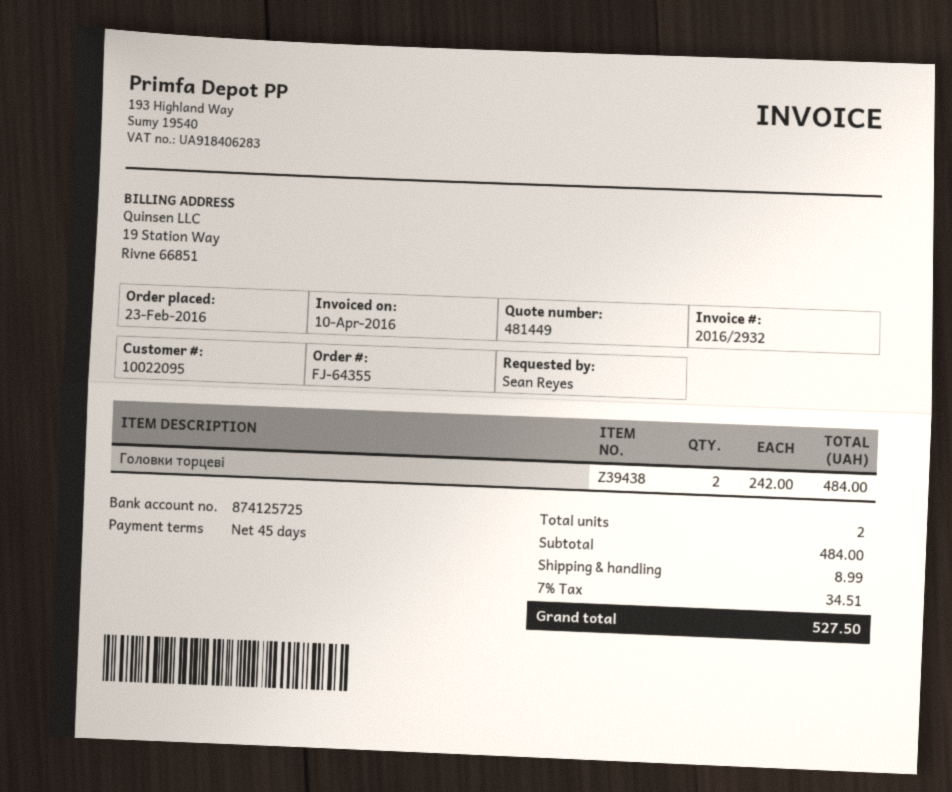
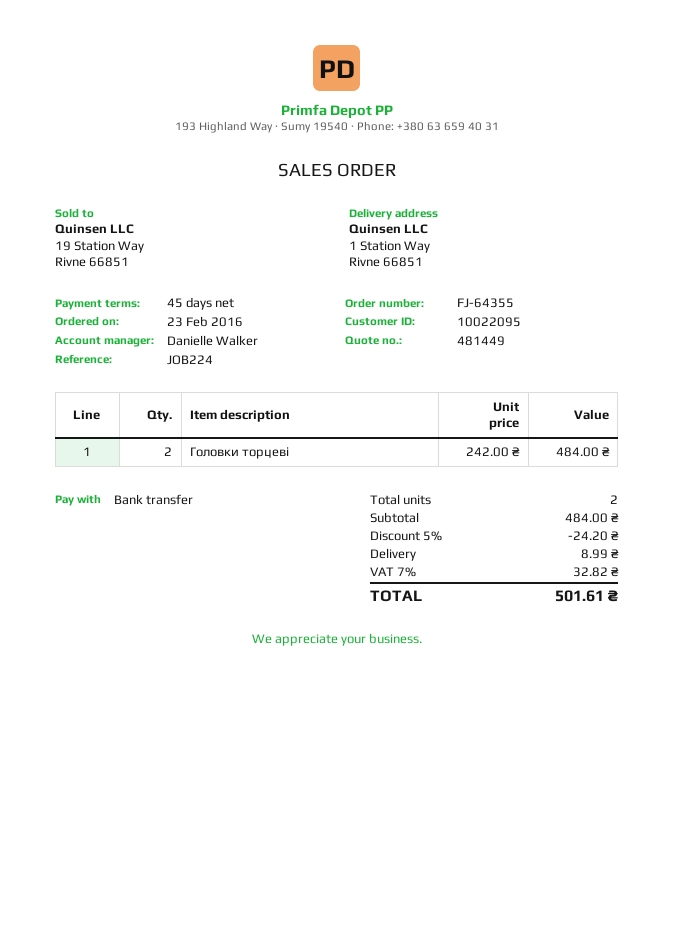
discount: none -> 5% = 24.20
tax: 7% = 34.51 -> 7% = 32.82
total: 527.50 -> 501.61

